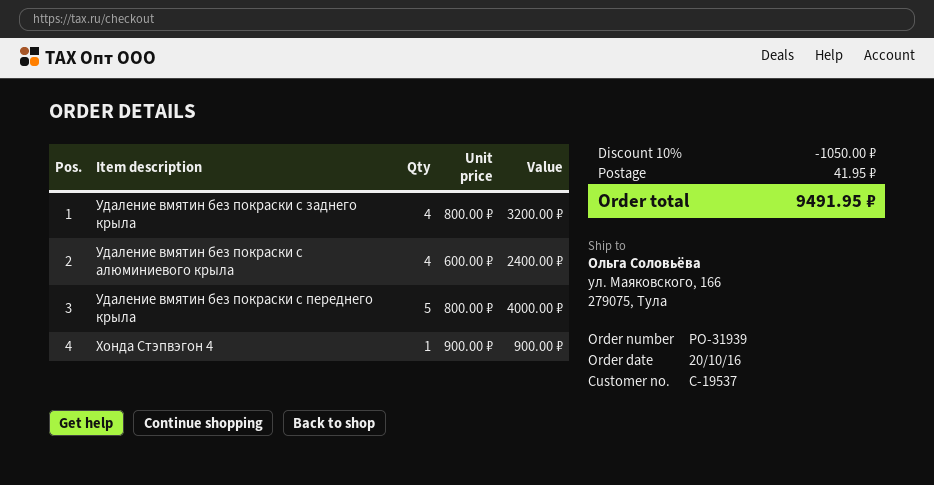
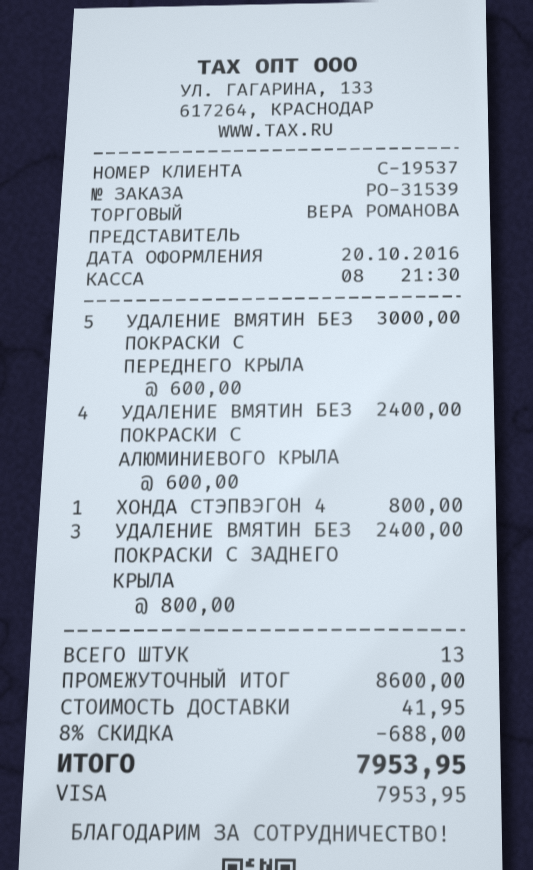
order number: PO-31939 -> PO-31539
Удаление вмятин без покраски с заднего крыла: 4 x 800.00 = 3200.00 -> 3 x 800.00 = 2400.00
Удаление вмятин без покраски с переднего крыла: 5 x 800.00 = 4000.00 -> 5 x 600.00 = 3000.00
Хонда Стэпвэгон 4: 1 x 900.00 = 900.00 -> 1 x 800.00 = 800.00
discount: 10% = 1050.00 -> 8% = 688.00
total: 9491.95 -> 7953.95

